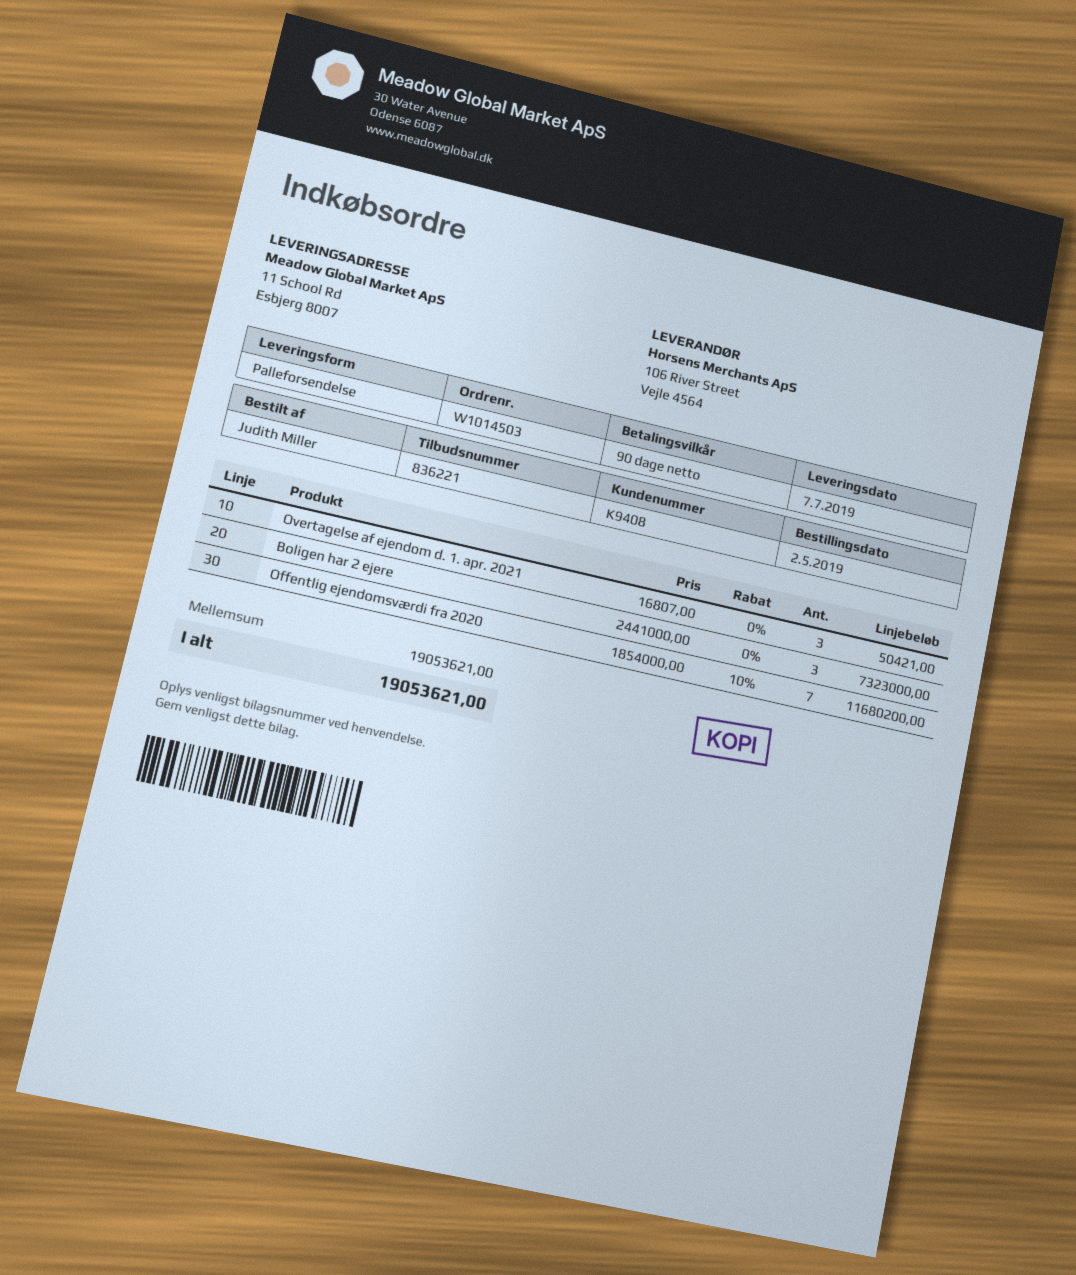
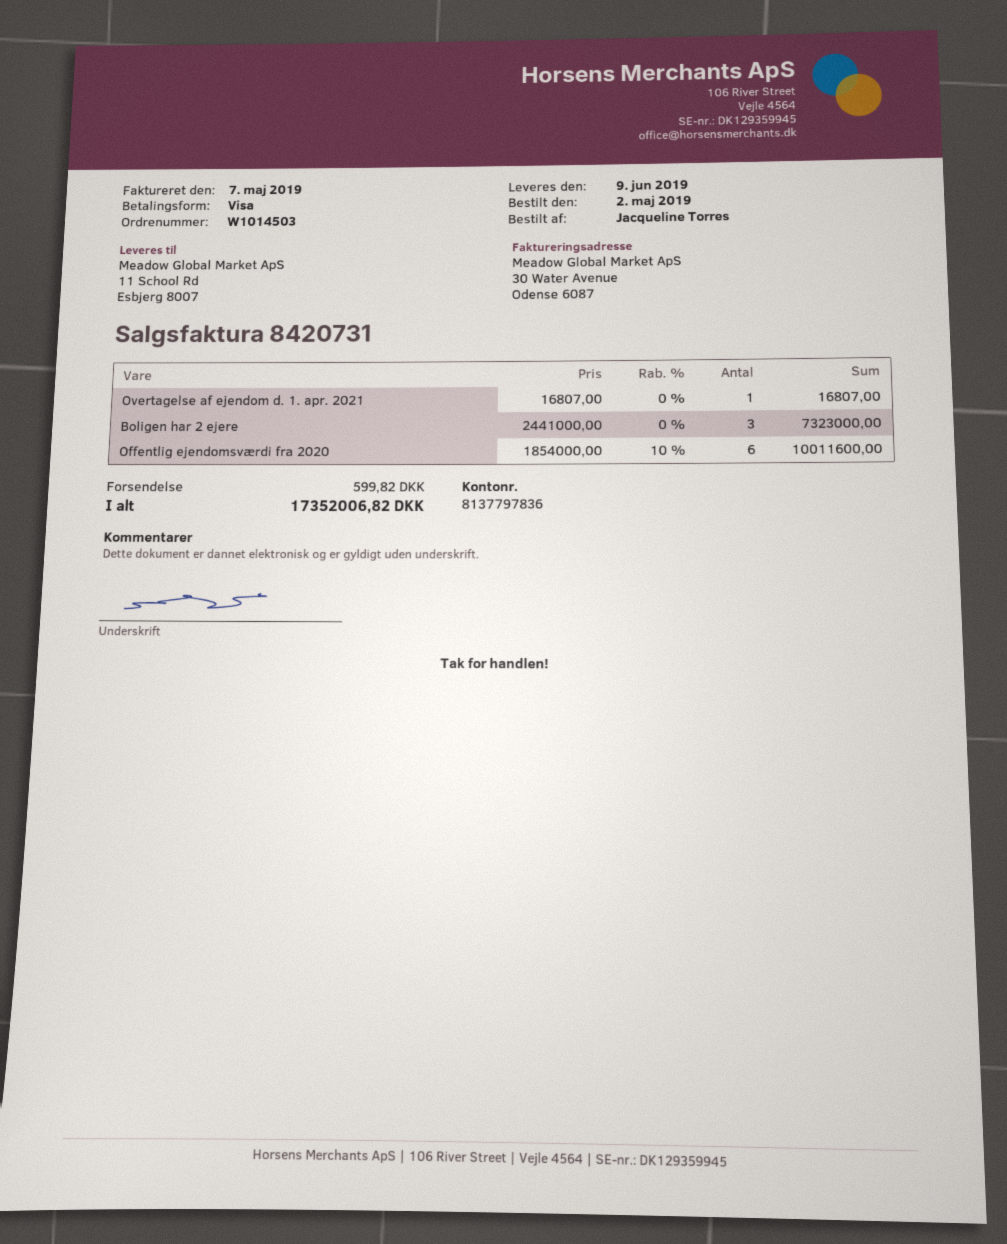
delivery date: 2019-07-07 -> 2019-06-09
ordered by: Judith Miller -> Jacqueline Torres
Overtagelse af ejendom d. 1. apr. 2021: 3 x 16807.00 = 50421.00 -> 1 x 16807.00 = 16807.00
Offentlig ejendomsværdi fra 2020: 7 x 1854000.00 - 10% = 11680200.00 -> 6 x 1854000.00 - 10% = 10011600.00
shipping: none -> 599.82
total: 19053621.00 -> 17352006.82

